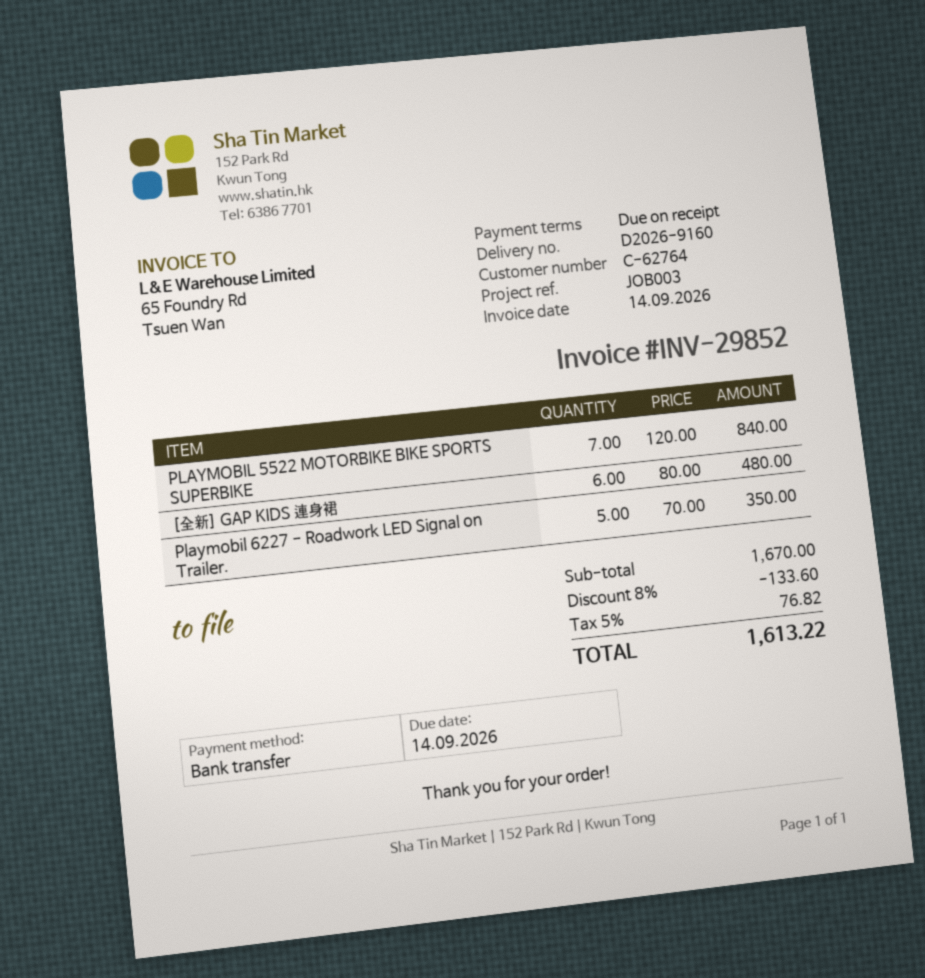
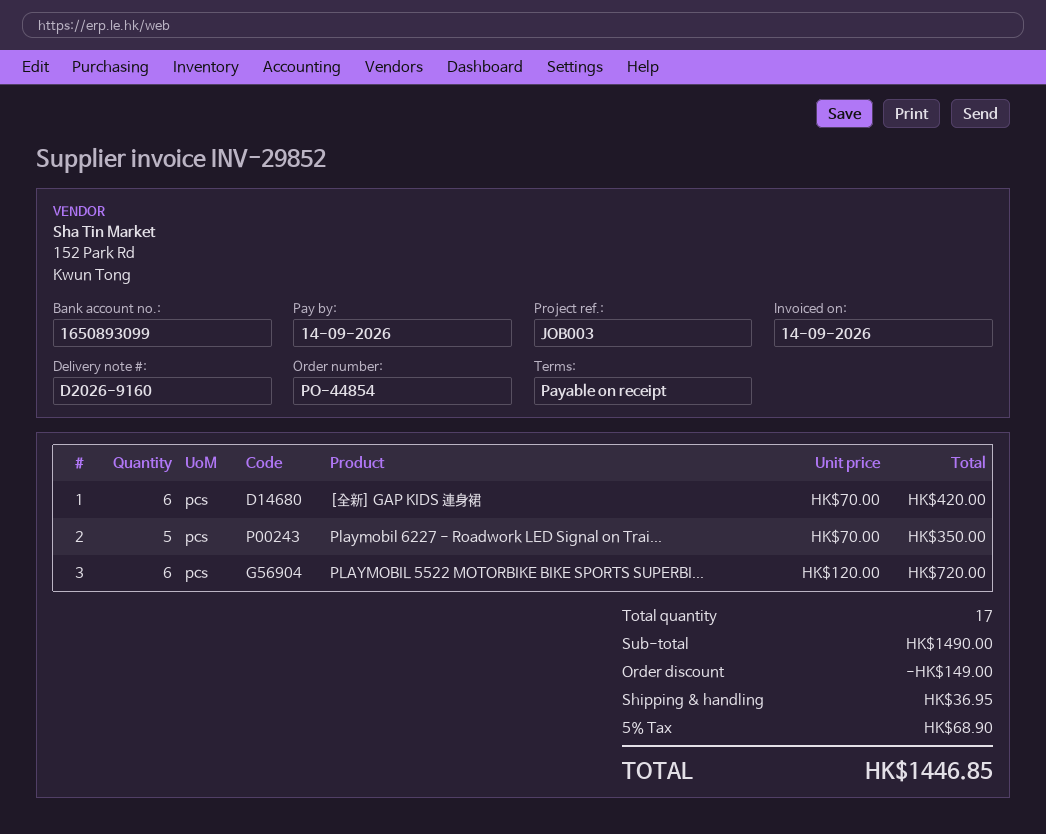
PLAYMOBIL 5522 MOTORBIKE BIKE SPORTS SUPERBIKE: 7 x 120.00 = 840.00 -> 6 x 120.00 = 720.00
[全新] GAP KIDS 連身裙: 6 x 80.00 = 480.00 -> 6 x 70.00 = 420.00
subtotal: 1670.00 -> 1490.00
discount: 133.60 -> 149.00
shipping: none -> 36.95
tax: 5% = 76.82 -> 5% = 68.90
total: 1613.22 -> 1446.85

